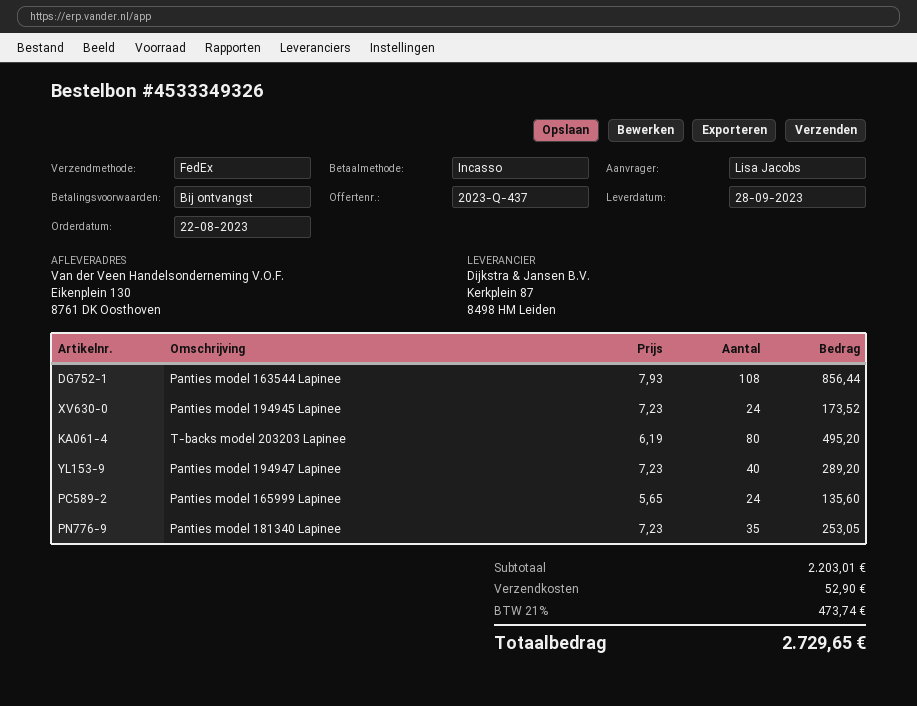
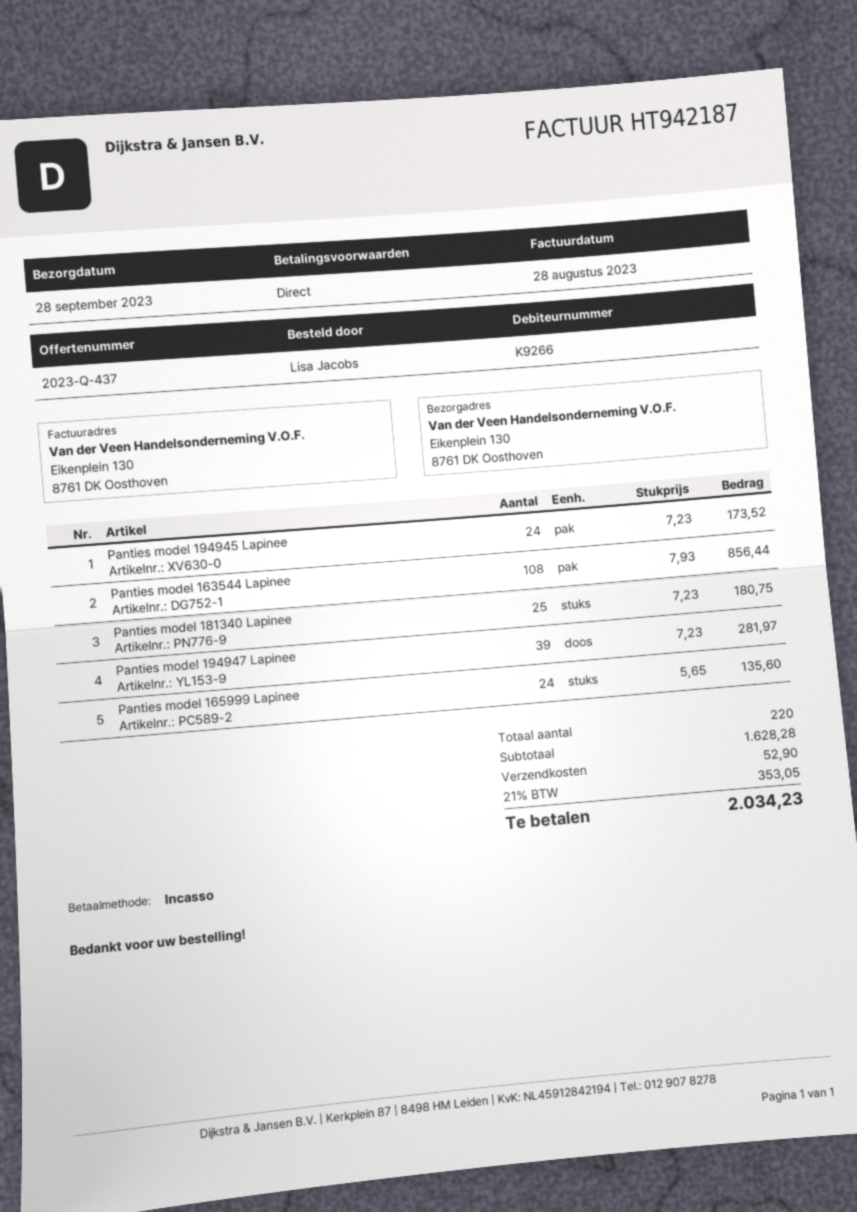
T-backs model 203203 Lapinee: 80 x 6.19 = 495.20 -> none
Panties model 194947 Lapinee: 40 x 7.23 = 289.20 -> 39 x 7.23 = 281.97
Panties model 181340 Lapinee: 35 x 7.23 = 253.05 -> 25 x 7.23 = 180.75
subtotal: 2203.01 -> 1628.28
tax: 21% = 473.74 -> 21% = 353.05
total: 2729.65 -> 2034.23

